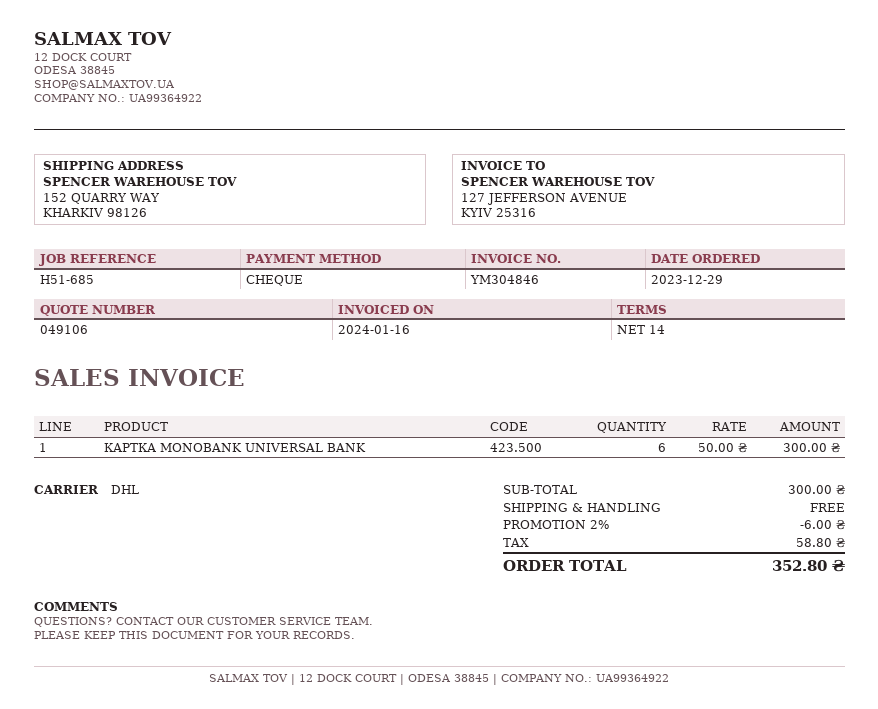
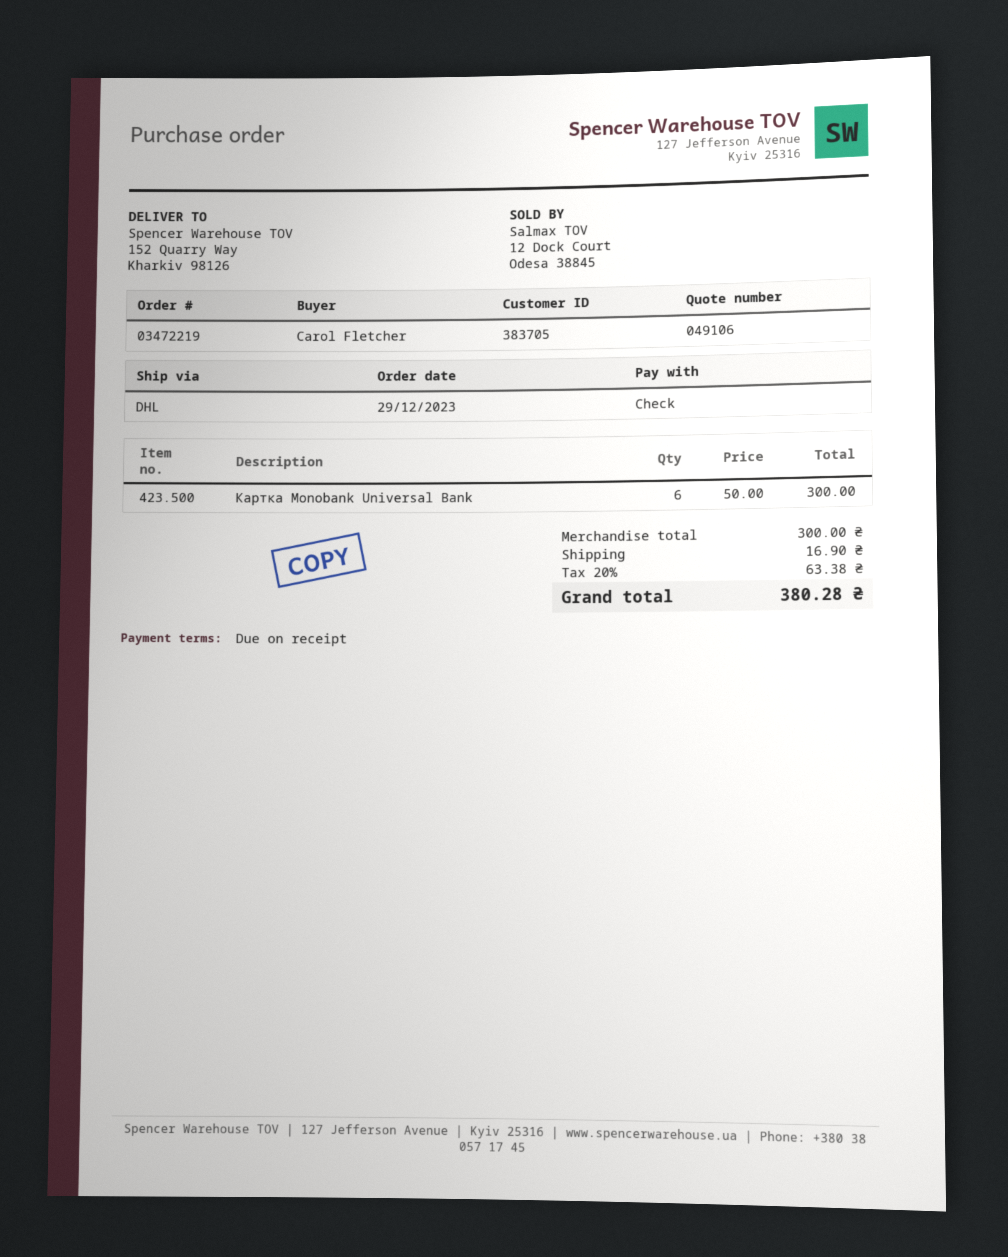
payment terms: 14 days -> on receipt
discount: 2% = 6.00 -> none
shipping: 0.00 -> 16.90
tax: 58.80 -> 63.38
total: 352.80 -> 380.28

